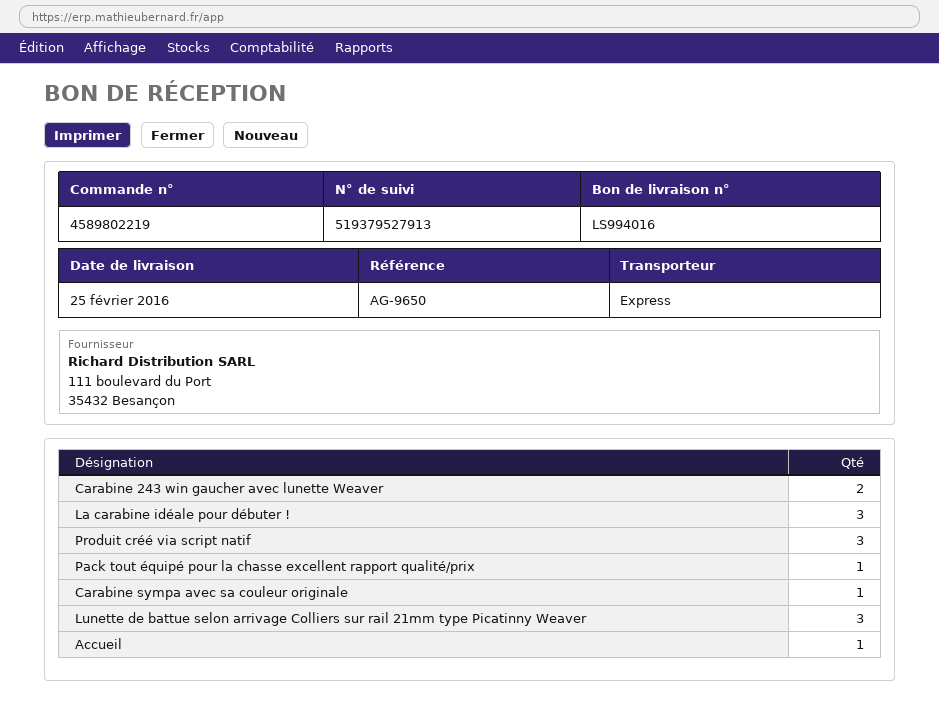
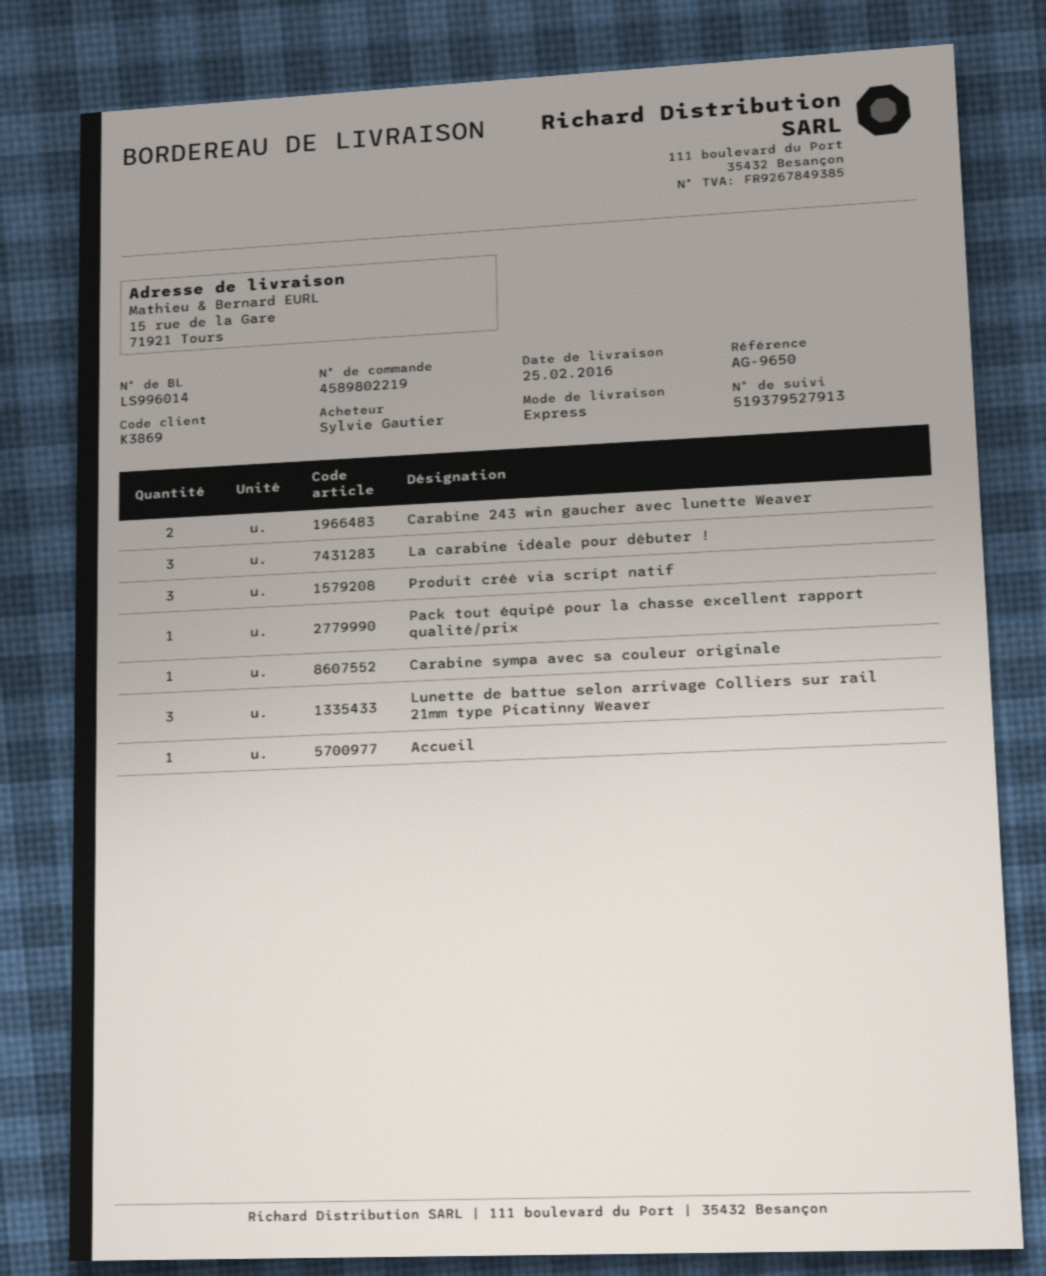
delivery note number: LS994016 -> LS996014

